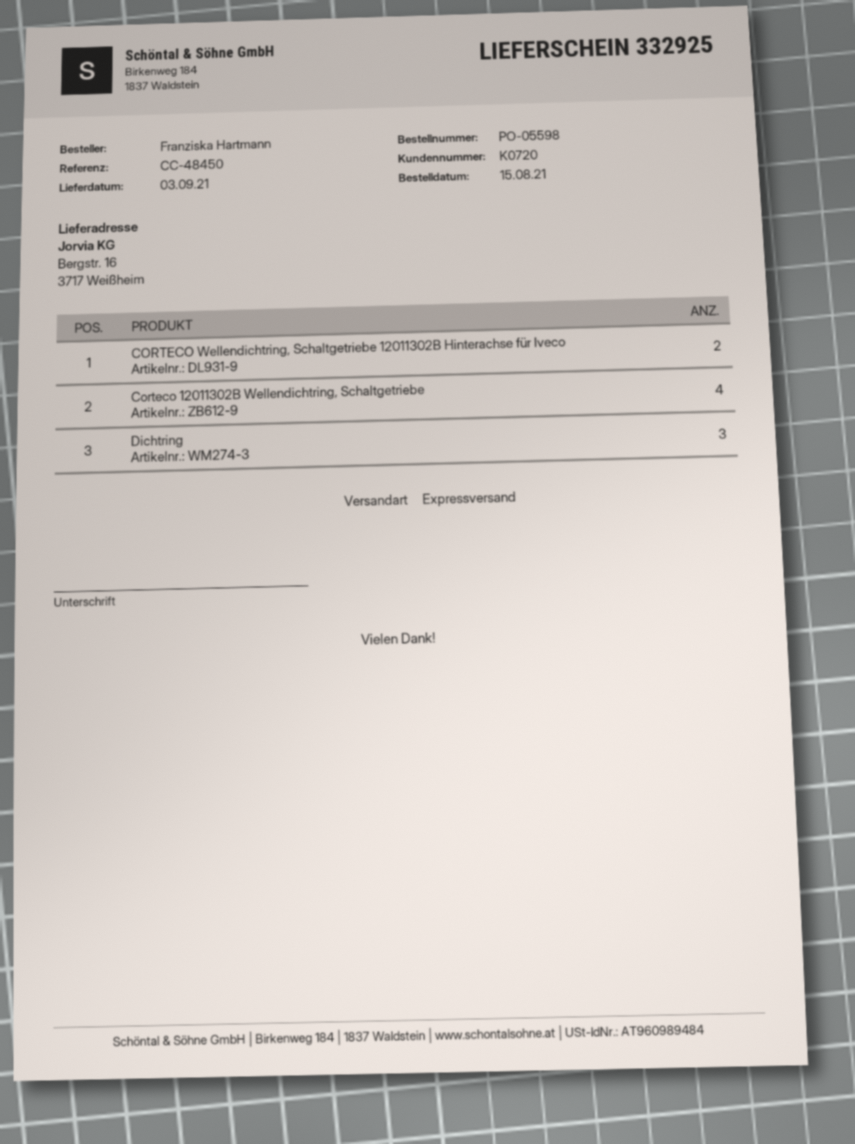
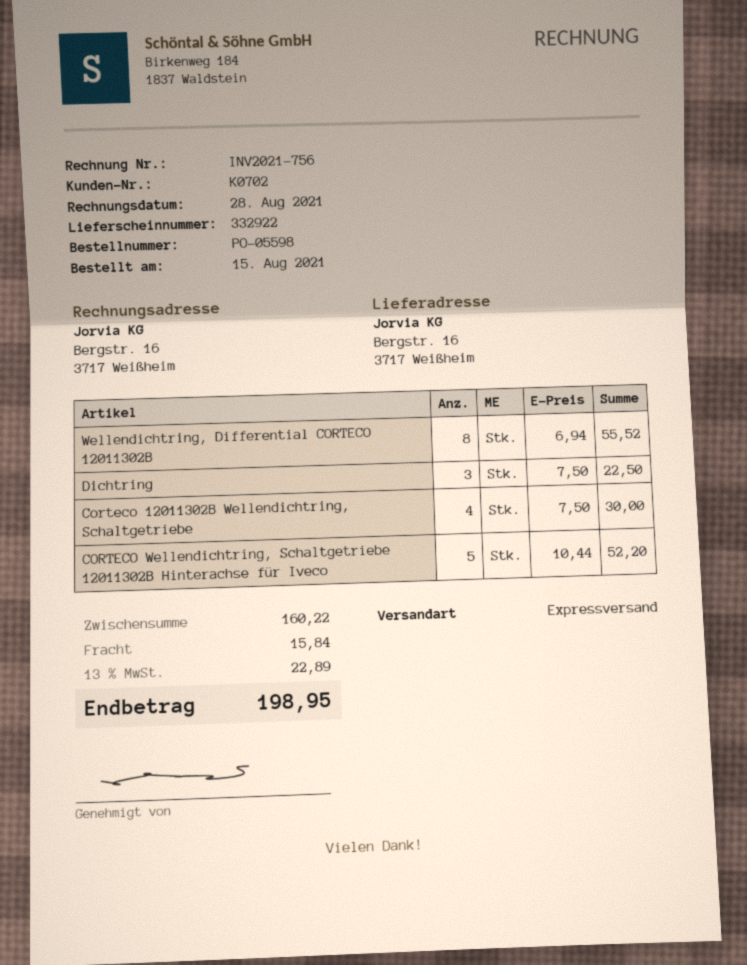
delivery note number: 332925 -> 332922
customer number: K0720 -> K0702
CORTECO Wellendichtring, Schaltgetriebe 12011302B Hinterachse für Iveco: 2 -> 5
Wellendichtring, Differential CORTECO 12011302B: none -> 8

